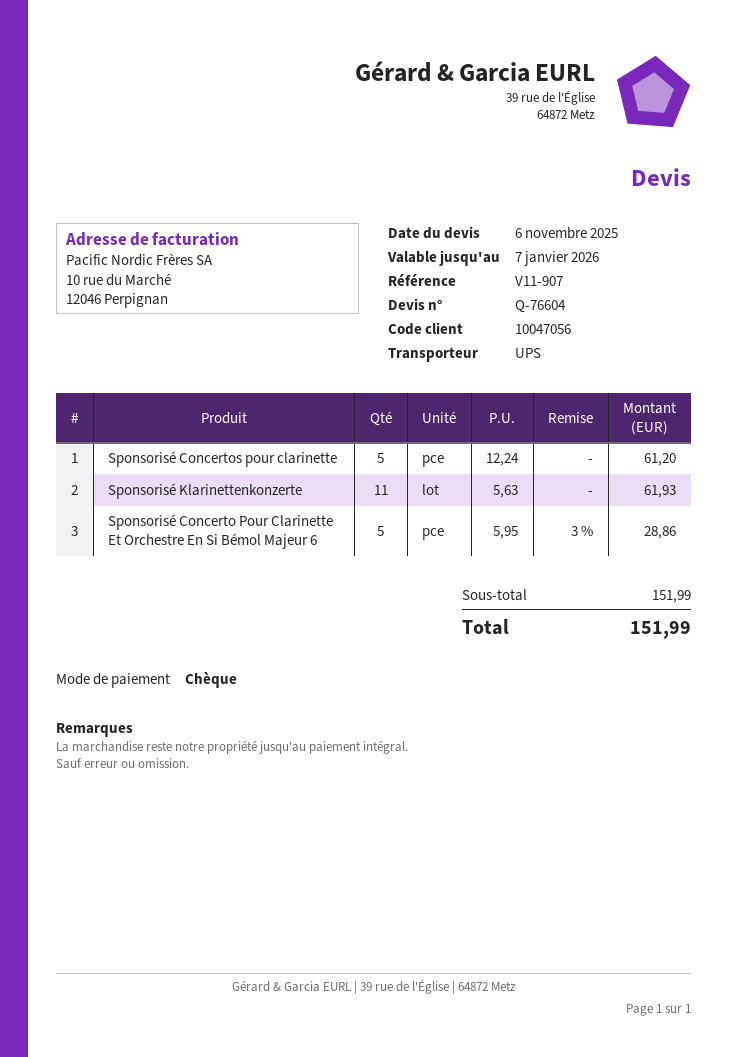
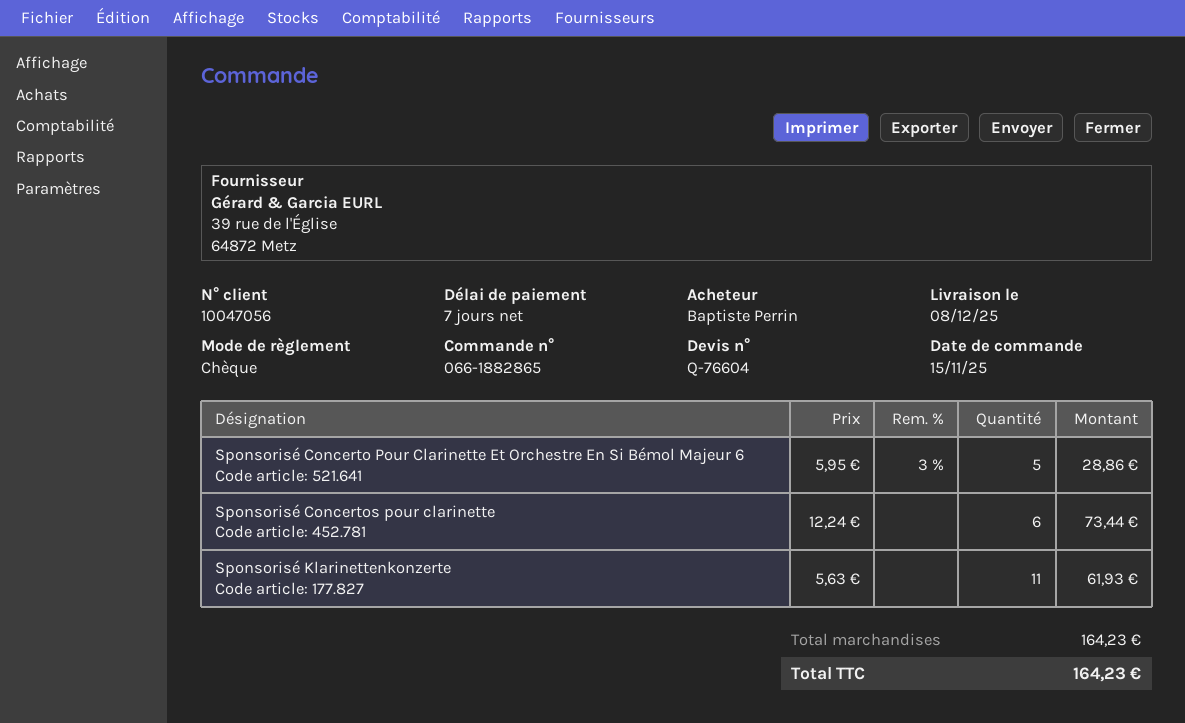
Sponsorisé Concertos pour clarinette: 5 x 12.24 = 61.20 -> 6 x 12.24 = 73.44
subtotal: 151.99 -> 164.23
total: 151.99 -> 164.23

